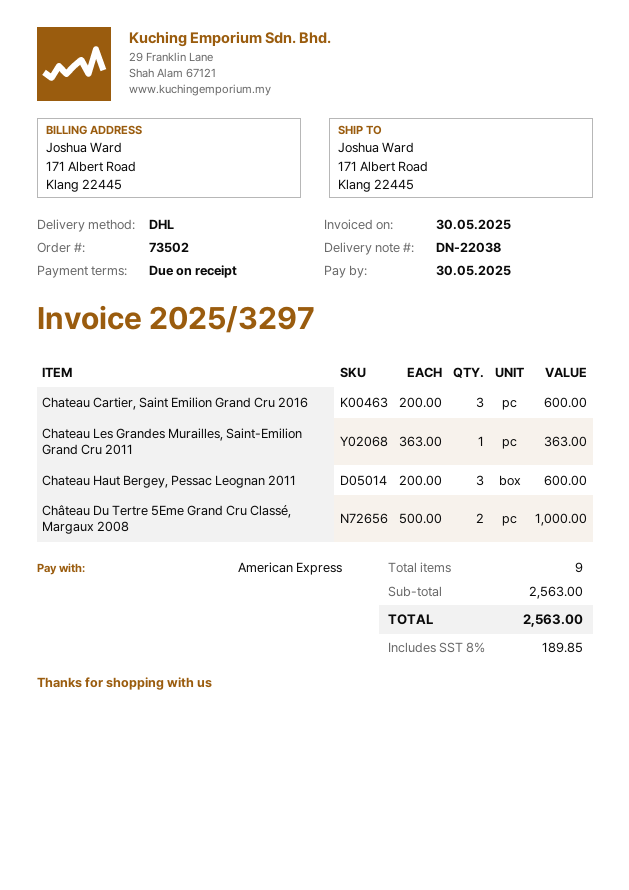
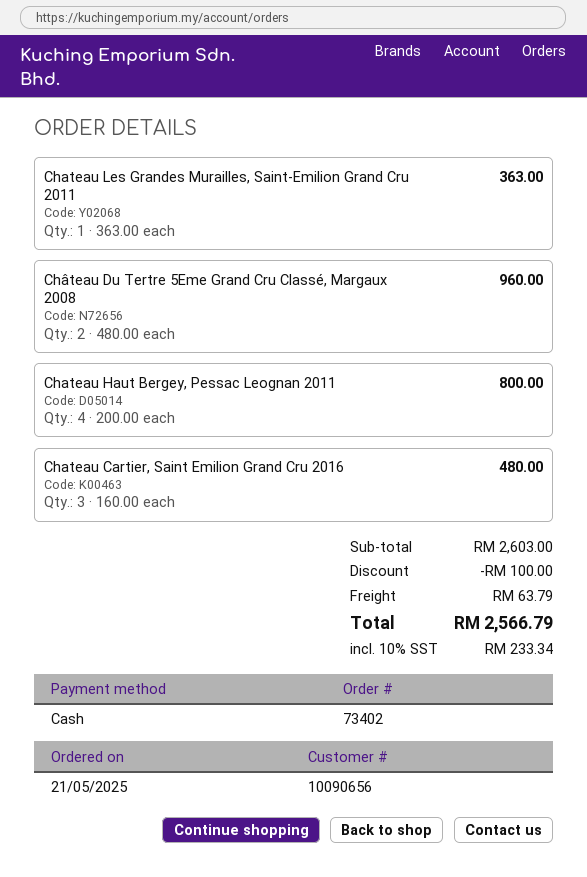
order number: 73502 -> 73402
payment method: American Express -> cash
Chateau Cartier, Saint Emilion Grand Cru 2016: 3 x 200.00 = 600.00 -> 3 x 160.00 = 480.00
Chateau Haut Bergey, Pessac Leognan 2011: 3 x 200.00 = 600.00 -> 4 x 200.00 = 800.00
Château Du Tertre 5Eme Grand Cru Classé, Margaux 2008: 2 x 500.00 = 1000.00 -> 2 x 480.00 = 960.00
subtotal: 2563.00 -> 2603.00
discount: none -> 100.00
shipping: none -> 63.79
tax: 8% = 189.85 -> 10% = 233.34
total: 2563.00 -> 2566.79

